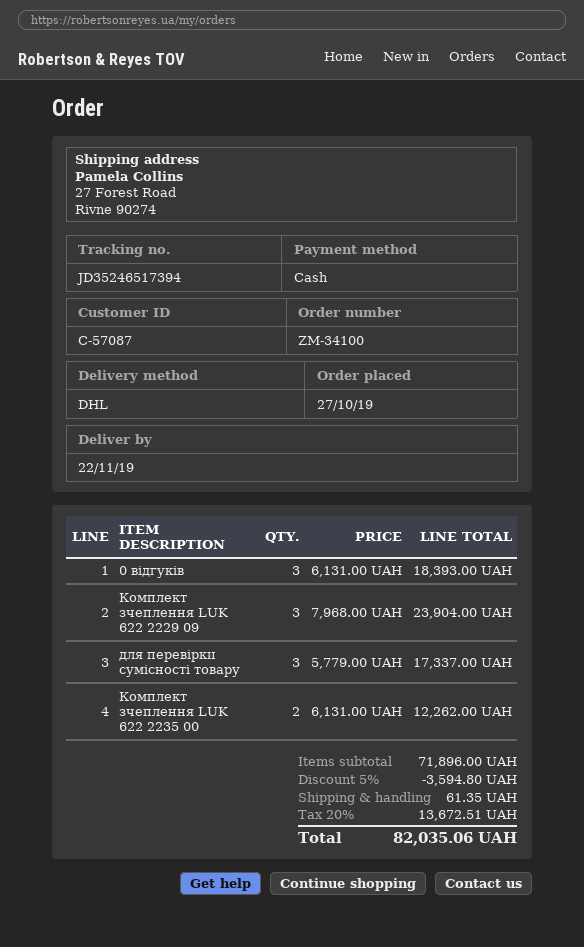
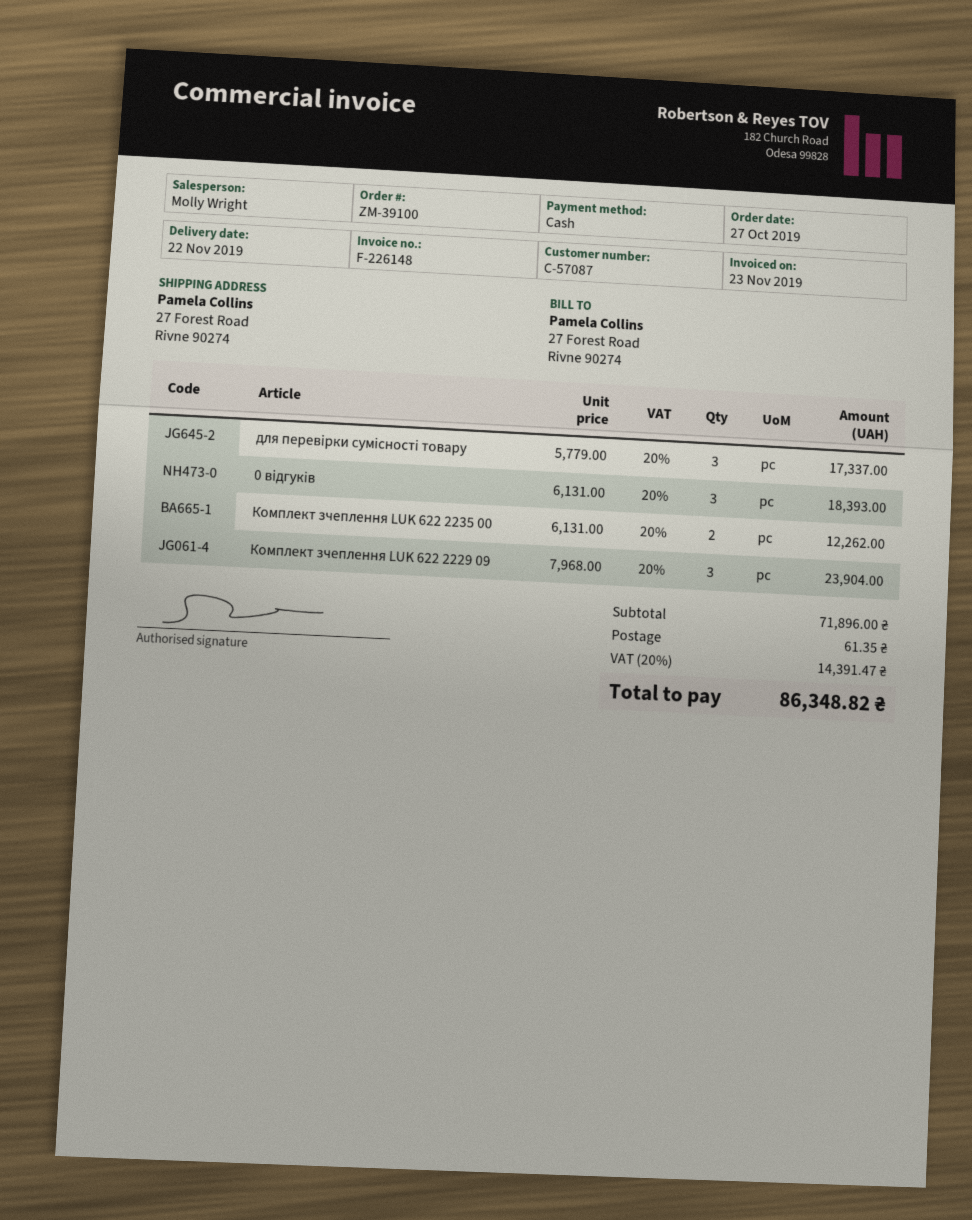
order number: ZM-34100 -> ZM-39100
discount: 5% = 3594.80 -> none
tax: 20% = 13672.51 -> 20% = 14391.47
total: 82035.06 -> 86348.82

